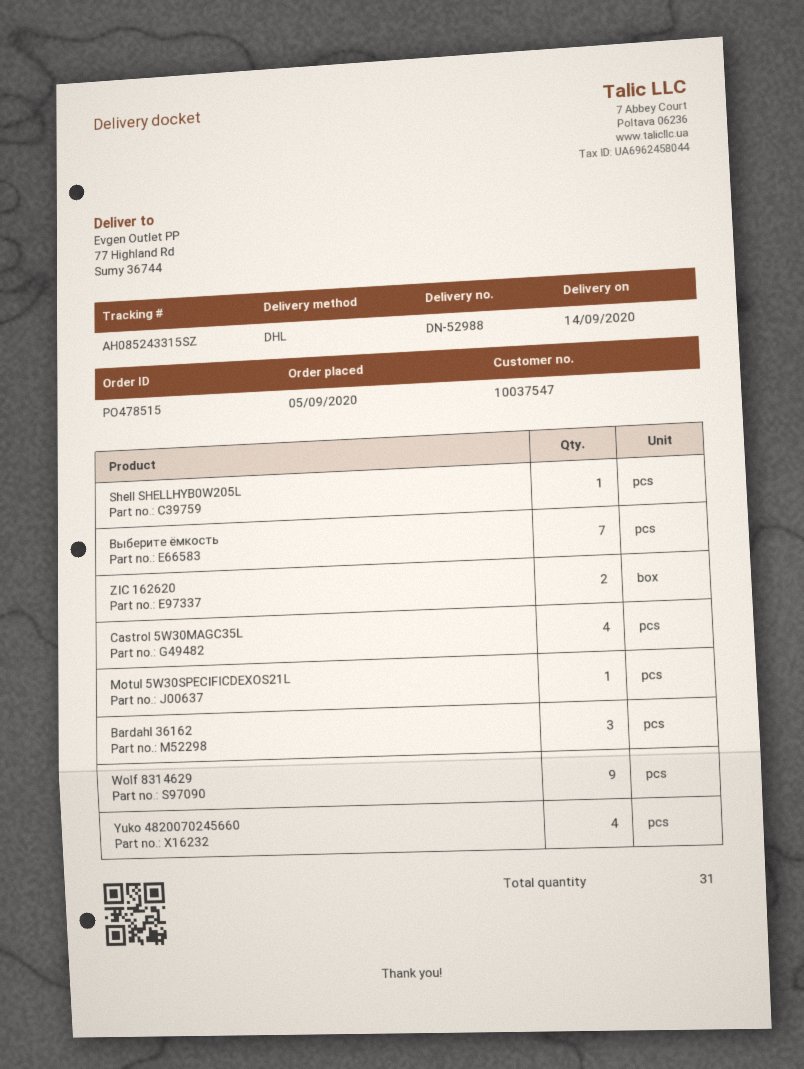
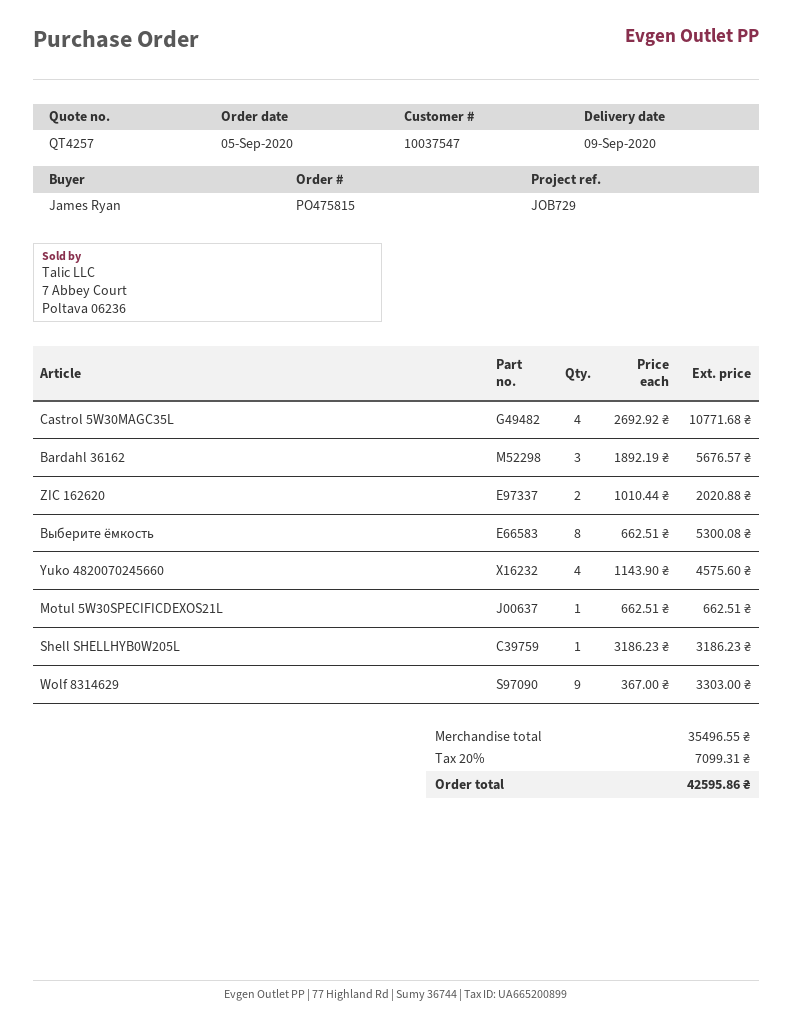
order number: PO478515 -> PO475815
delivery date: 2020-09-14 -> 2020-09-09
Выберите ёмкость: 7 -> 8

